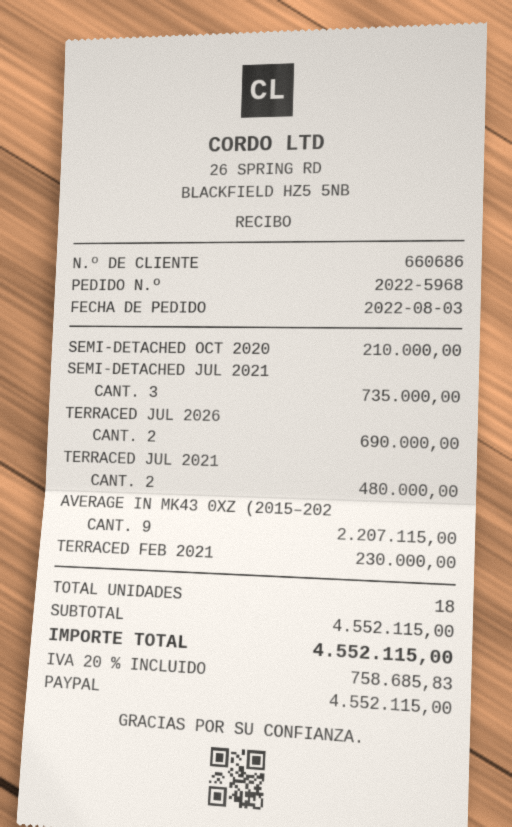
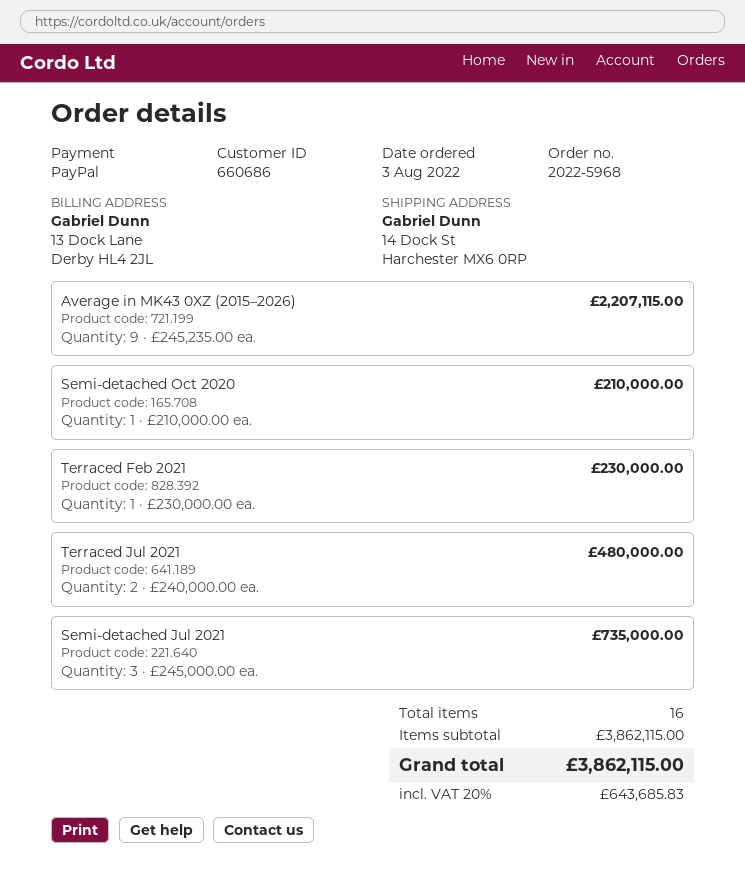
TERRACED JUL 2026: 2 for 690000.00 -> none
total quantity: 18 -> 16
subtotal: 4552115.00 -> 3862115.00
tax: 20% = 758685.83 -> 20% = 643685.83
total: 4552115.00 -> 3862115.00

